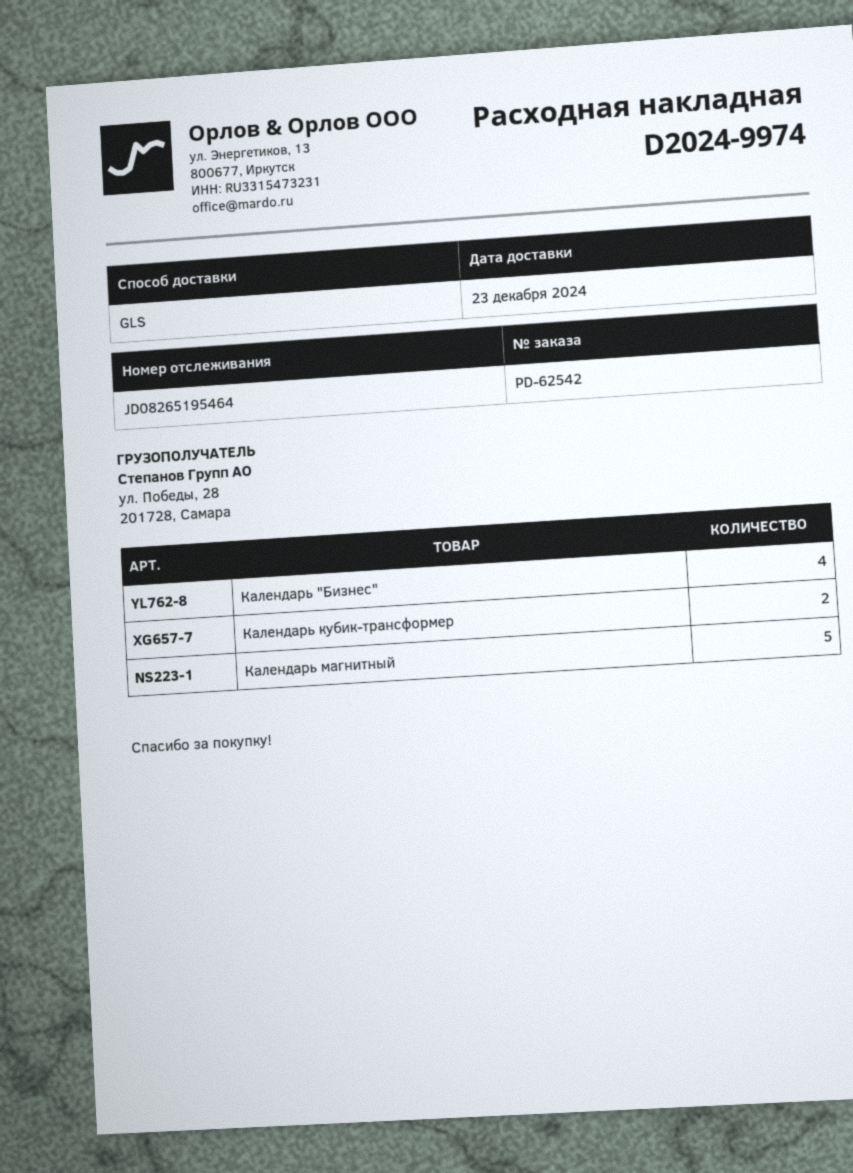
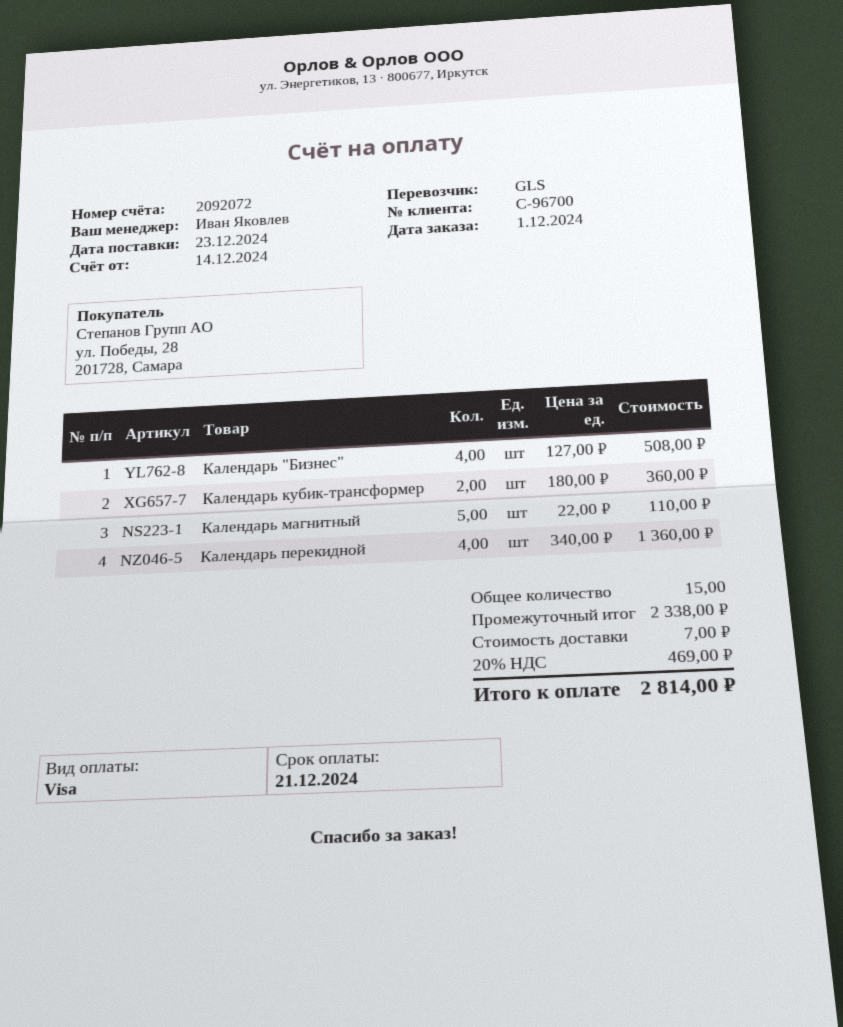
Календарь перекидной: none -> 4

